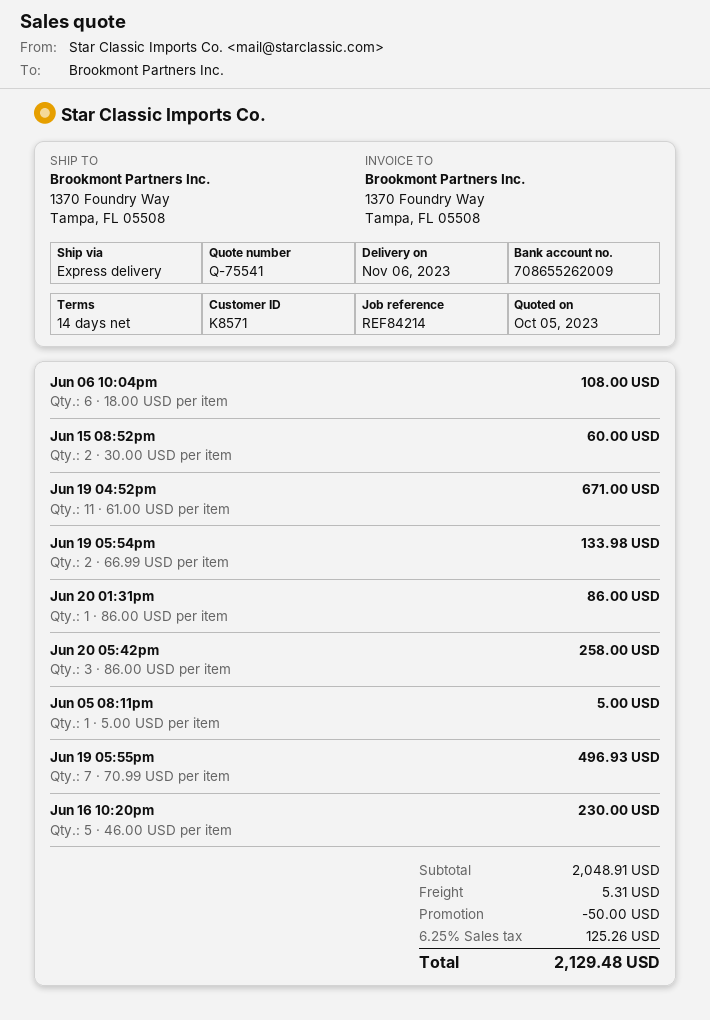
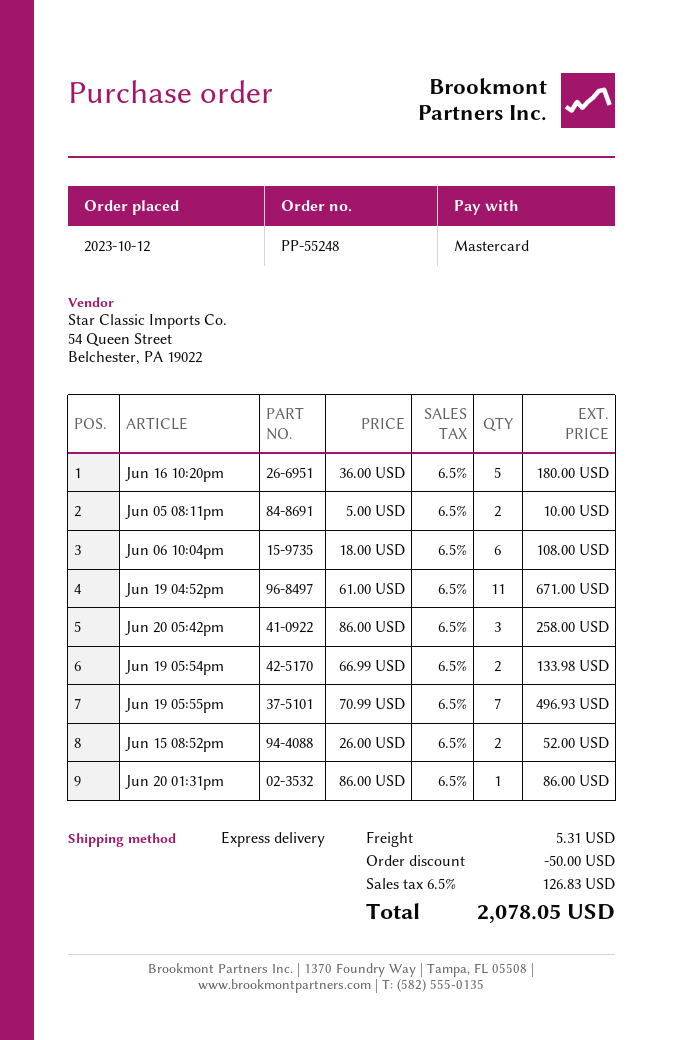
Jun 15 08:52pm: 2 x 30.00 = 60.00 -> 2 x 26.00 = 52.00
Jun 05 08:11pm: 1 x 5.00 = 5.00 -> 2 x 5.00 = 10.00
Jun 16 10:20pm: 5 x 46.00 = 230.00 -> 5 x 36.00 = 180.00
tax: 6.25% = 125.26 -> 6.5% = 126.83
total: 2129.48 -> 2078.05

